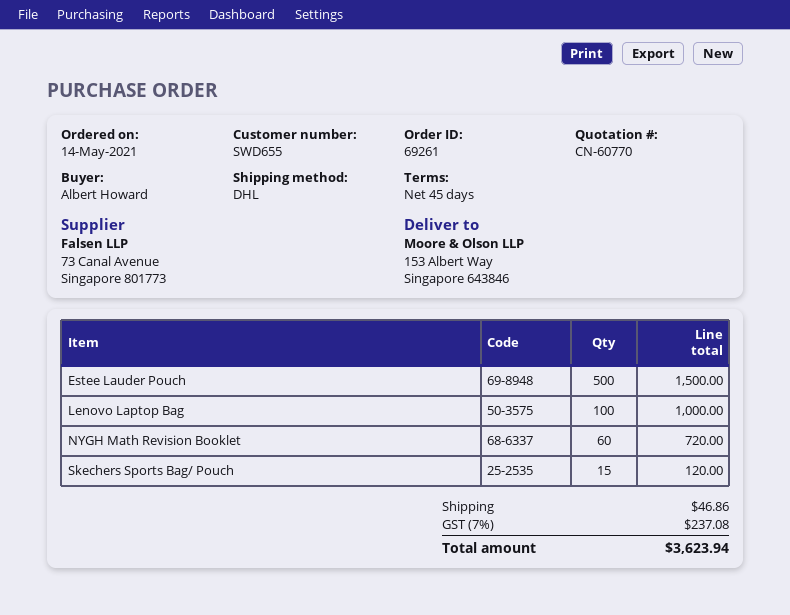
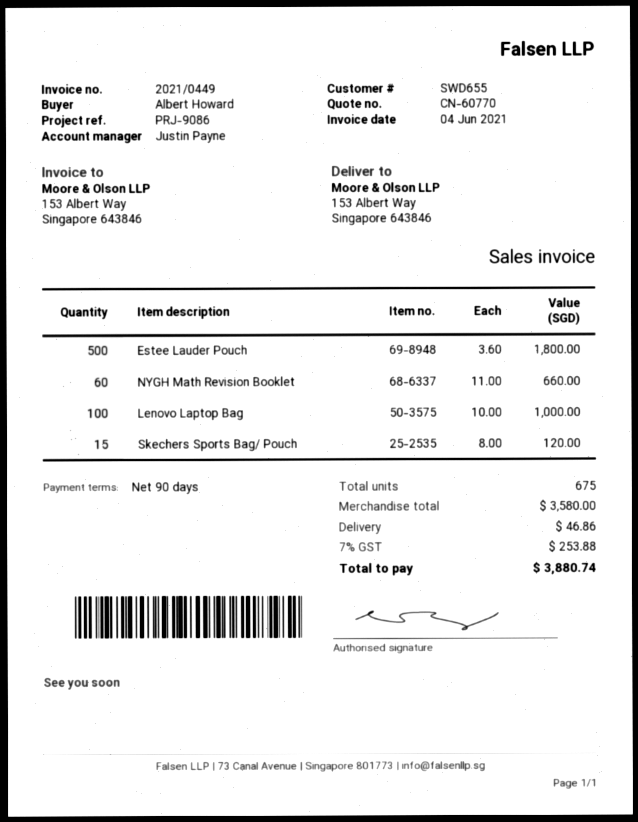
payment terms: 45 days -> 90 days
Estee Lauder Pouch: 500 for 1500.00 -> 500 for 1800.00
NYGH Math Revision Booklet: 60 for 720.00 -> 60 for 660.00
tax: 7% = 237.08 -> 7% = 253.88
total: 3623.94 -> 3880.74

